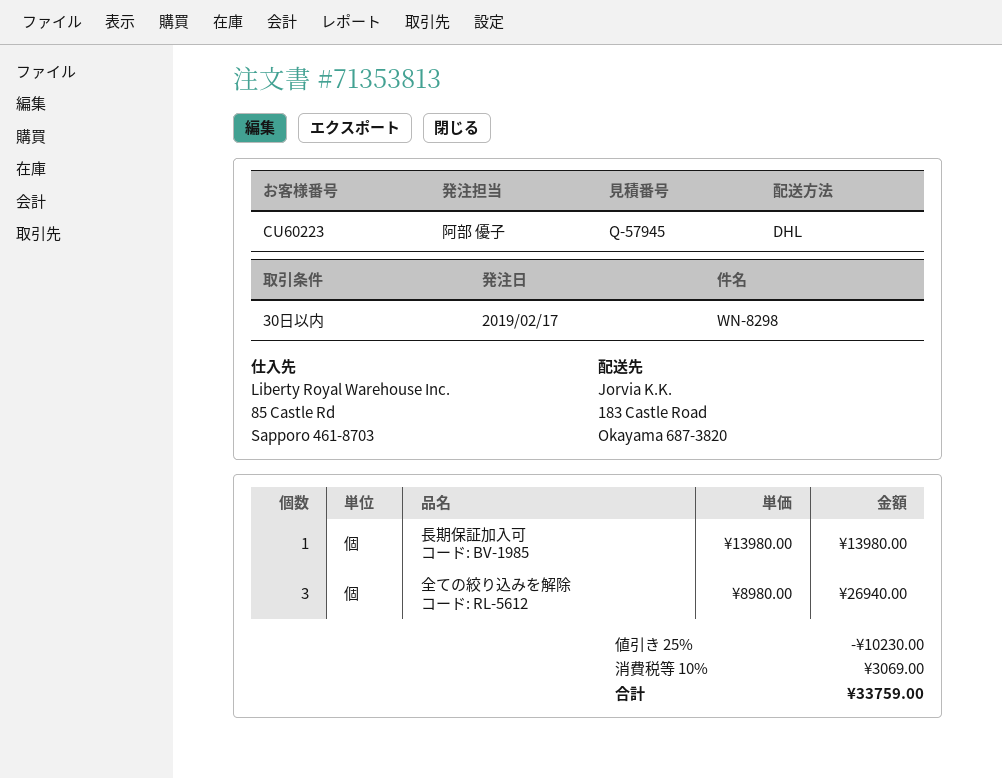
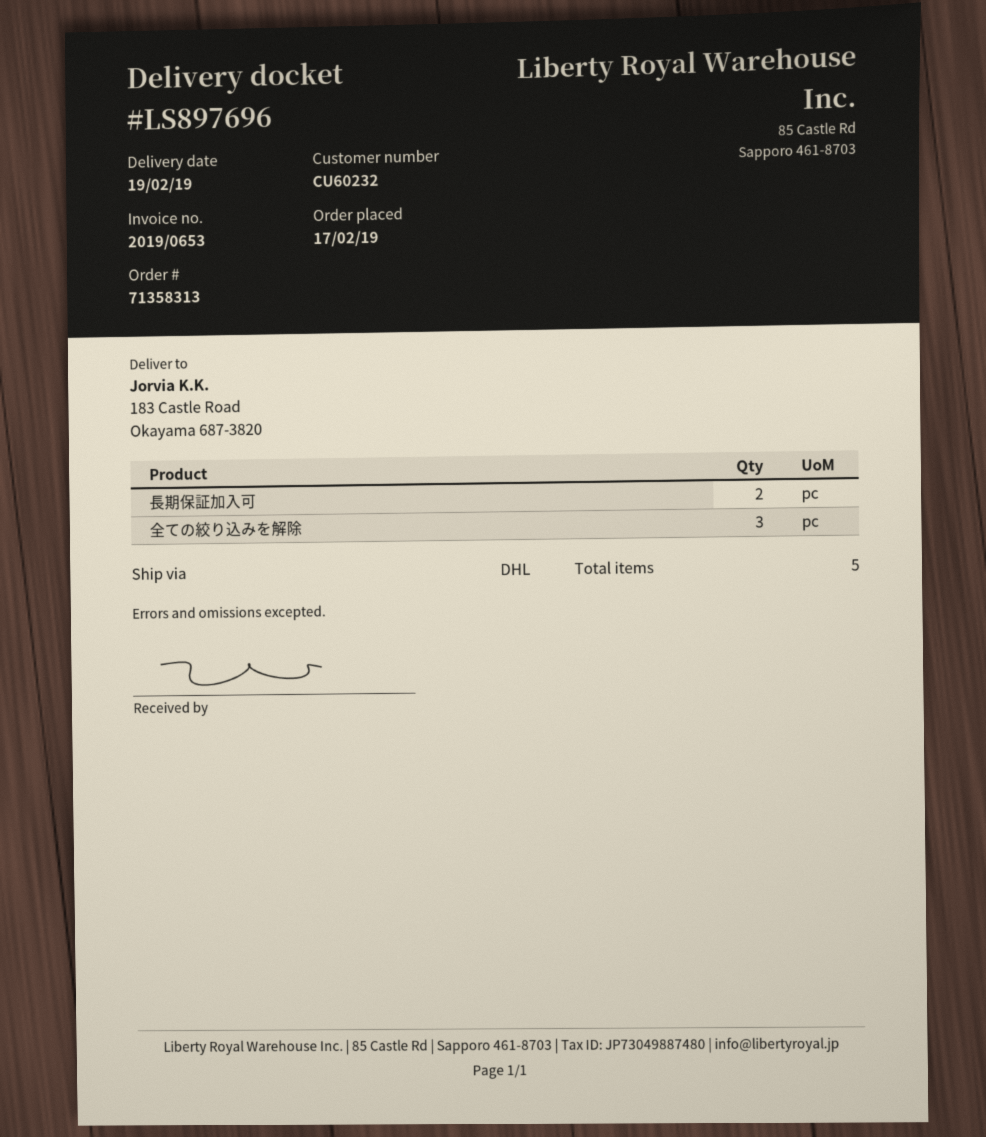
order number: 71353813 -> 71358313
customer number: CU60223 -> CU60232
長期保証加入可: 1 -> 2

